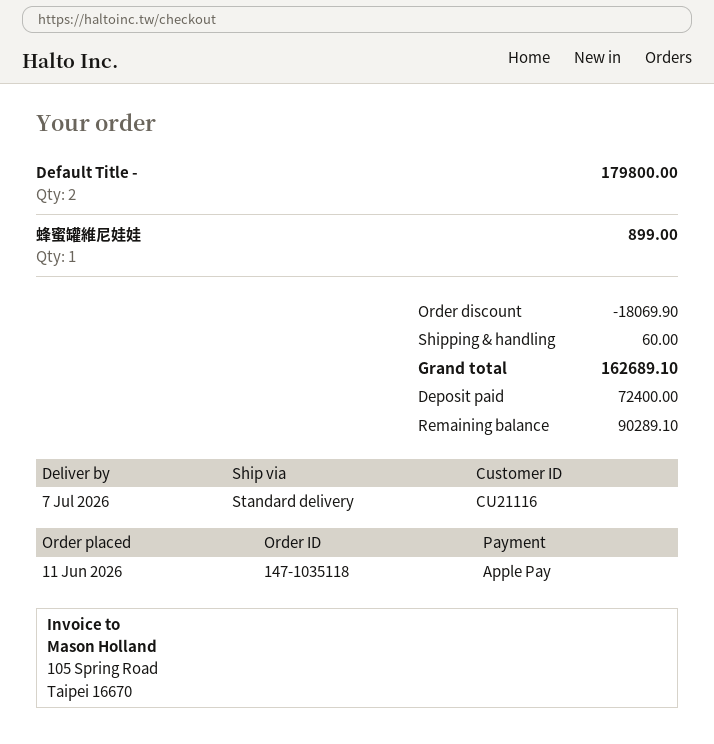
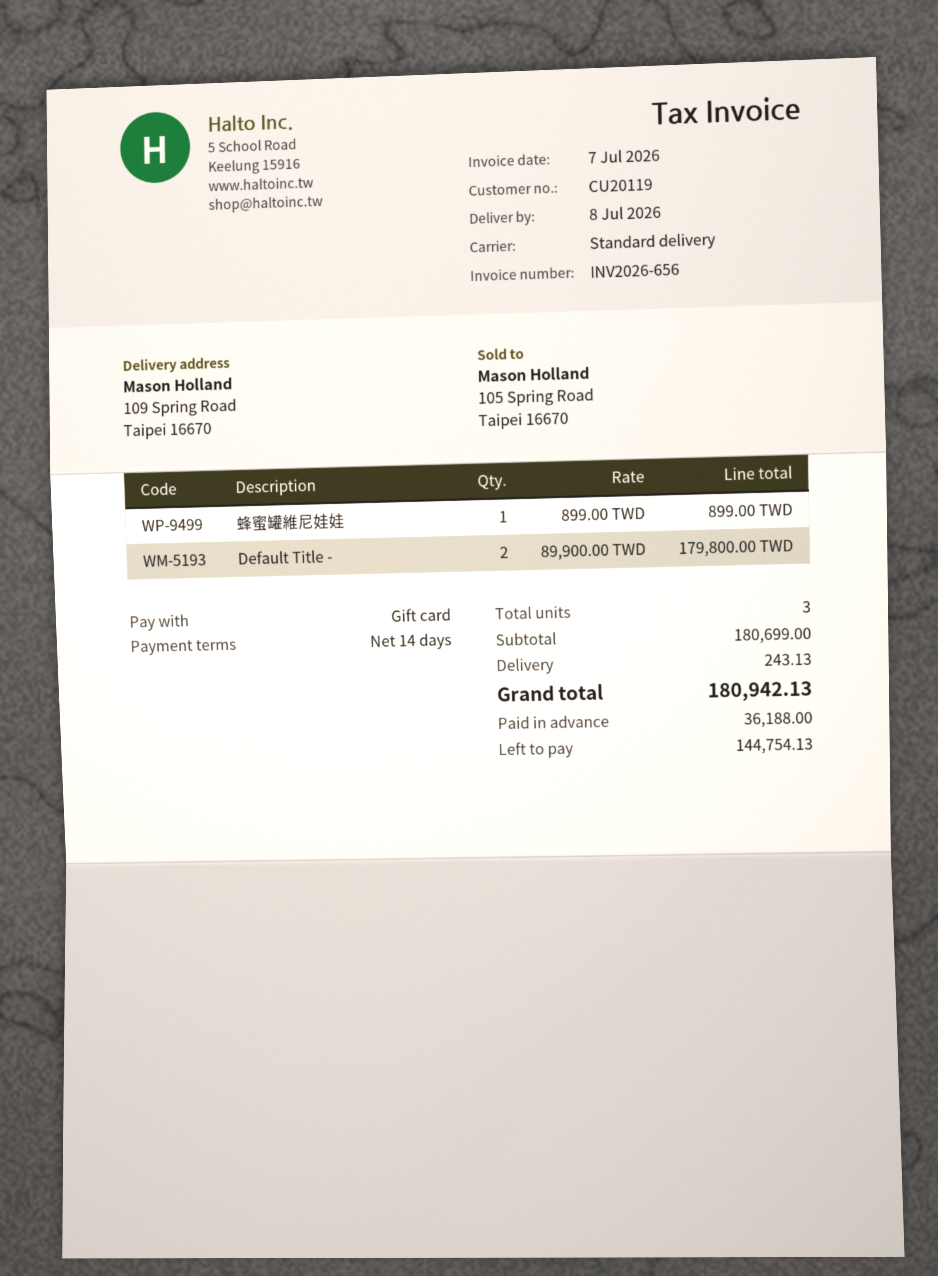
delivery date: 2026-07-07 -> 2026-07-08
customer number: CU21116 -> CU20119
payment method: Apple Pay -> gift card
discount: 18069.90 -> none
shipping: 60.00 -> 243.13
total: 162689.10 -> 180942.13
deposit: 72400.00 -> 36188.00
balance: 90289.10 -> 144754.13

